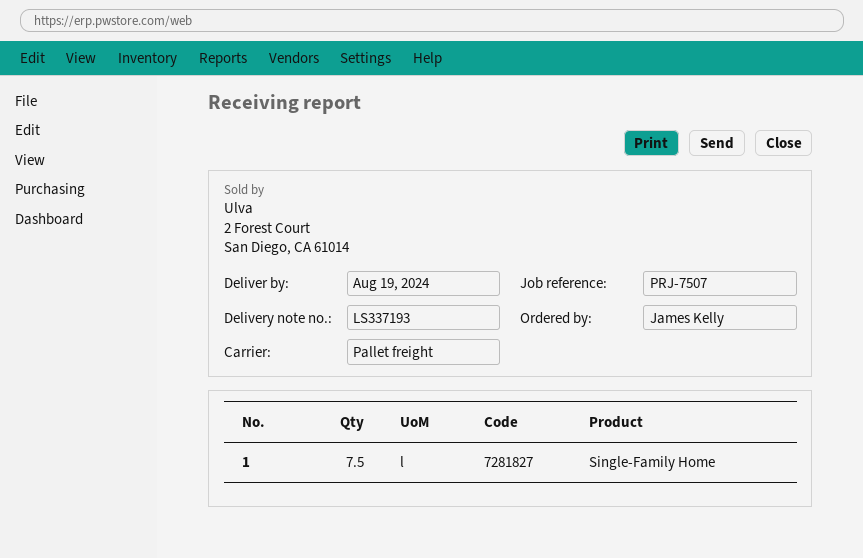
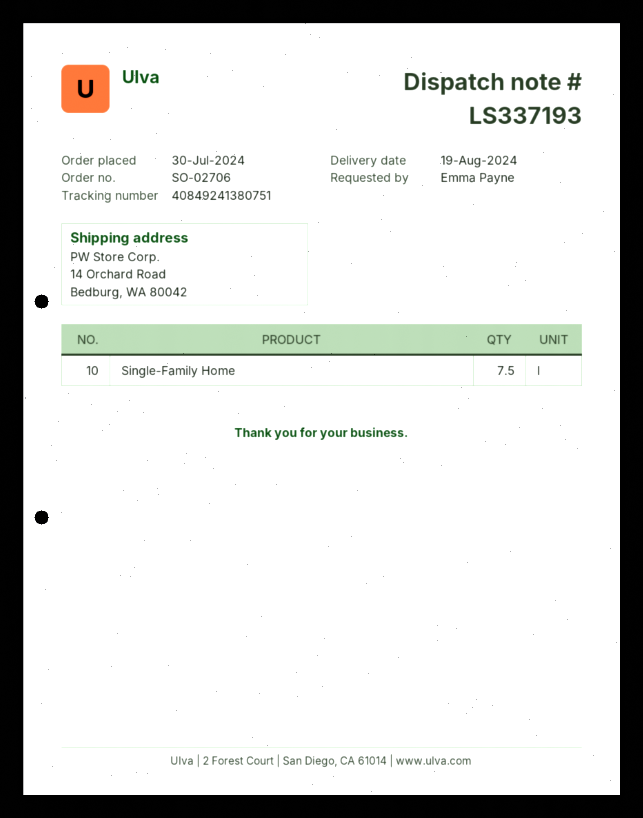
ordered by: James Kelly -> Emma Payne

